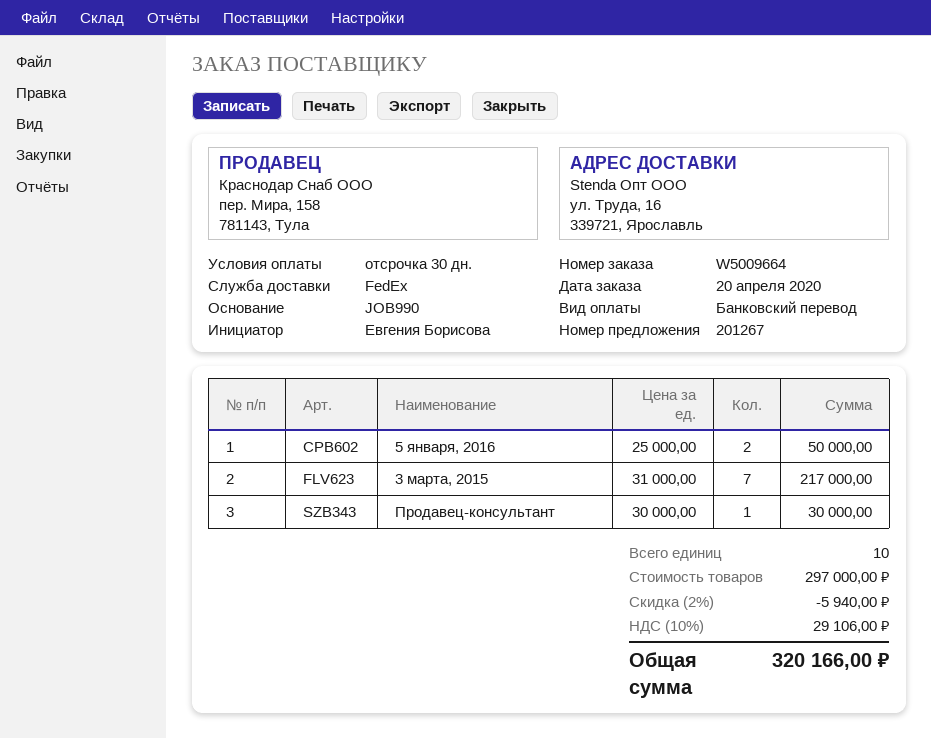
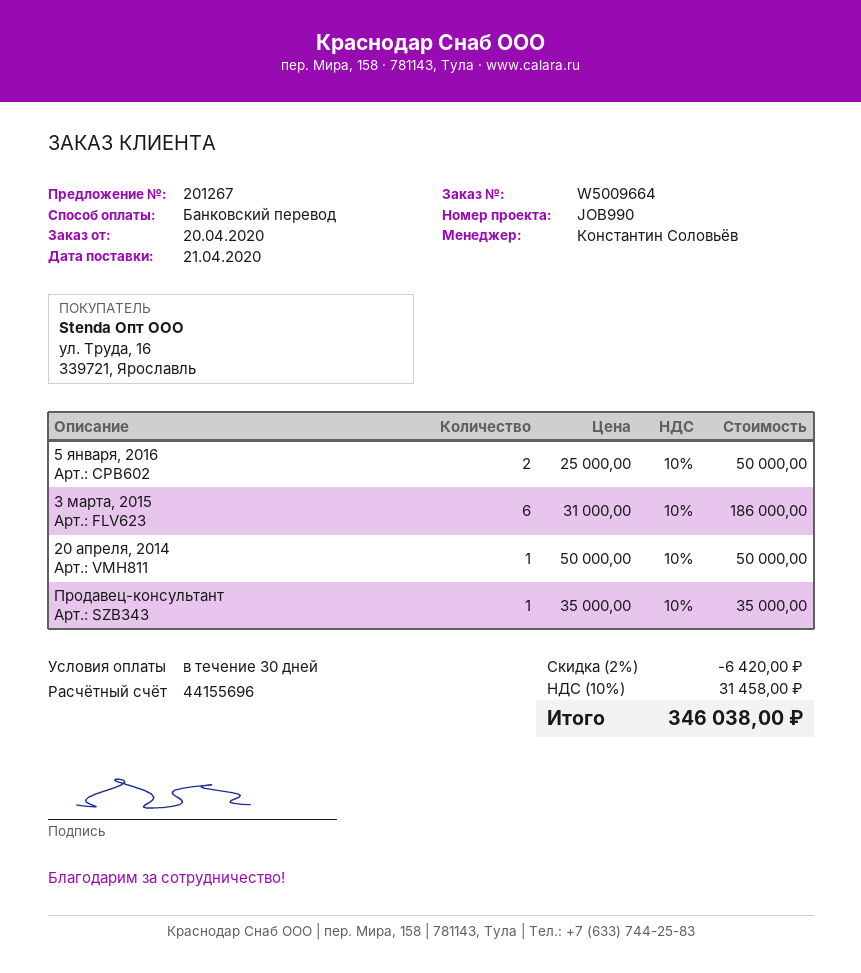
3 марта, 2015: 7 x 31000.00 = 217000.00 -> 6 x 31000.00 = 186000.00
Продавец-консультант: 1 x 30000.00 = 30000.00 -> 1 x 35000.00 = 35000.00
20 апреля, 2014: none -> 1 x 50000.00 = 50000.00
discount: 2% = 5940.00 -> 2% = 6420.00
tax: 10% = 29106.00 -> 10% = 31458.00
total: 320166.00 -> 346038.00

